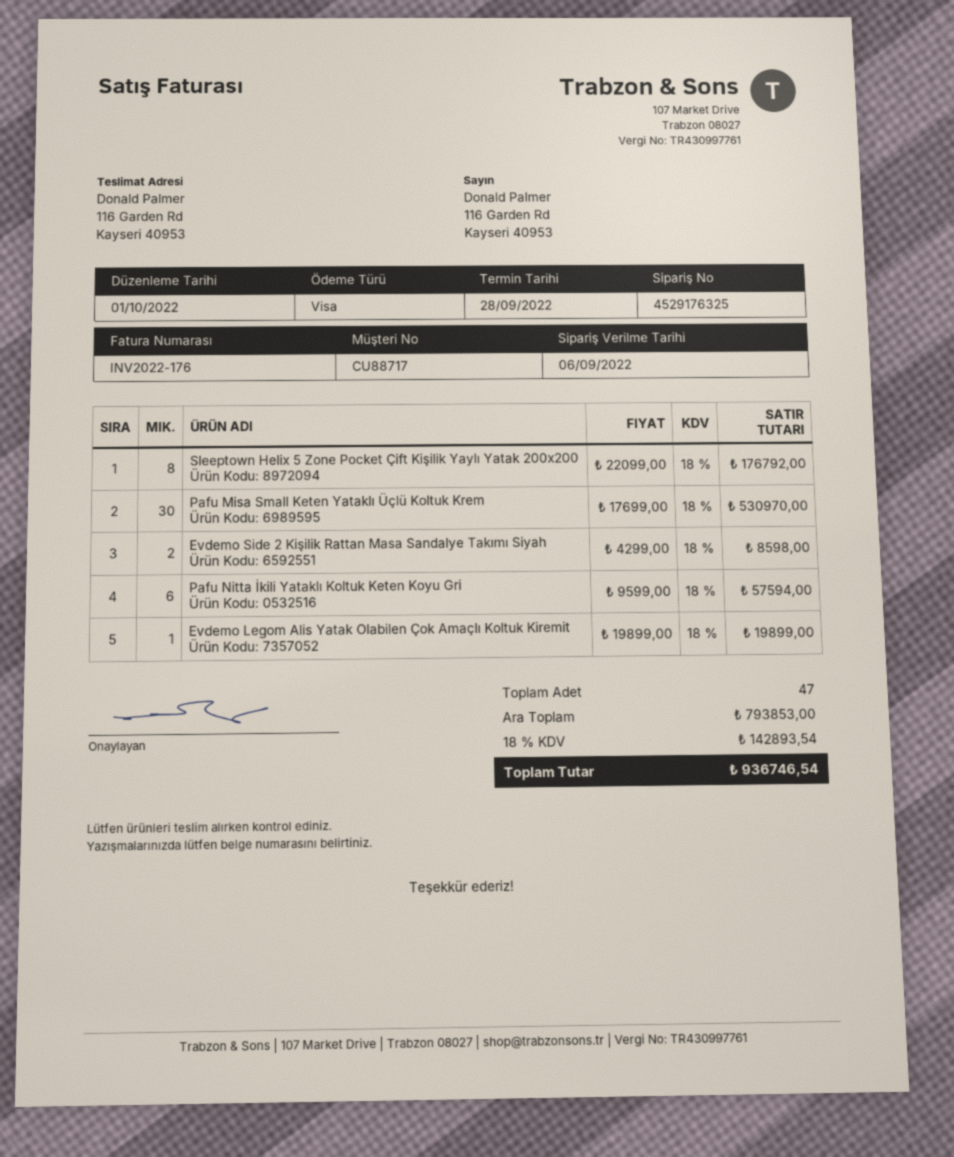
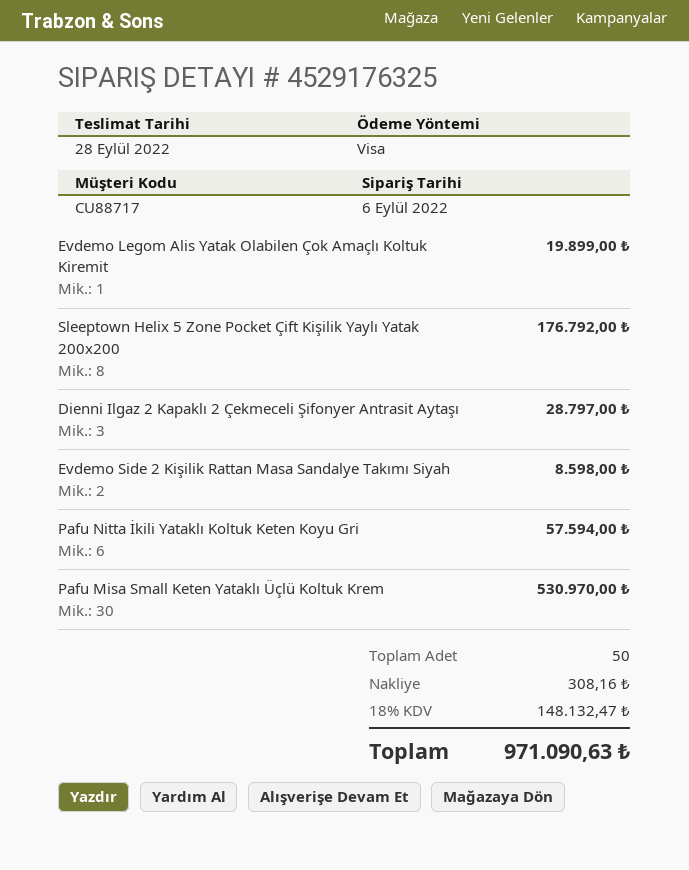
Dienni Ilgaz 2 Kapaklı 2 Çekmeceli Şifonyer Antrasit Aytaşı: none -> 3 for 28797.00
total quantity: 47 -> 50
shipping: none -> 308.16
tax: 18% = 142893.54 -> 18% = 148132.47
total: 936746.54 -> 971090.63

